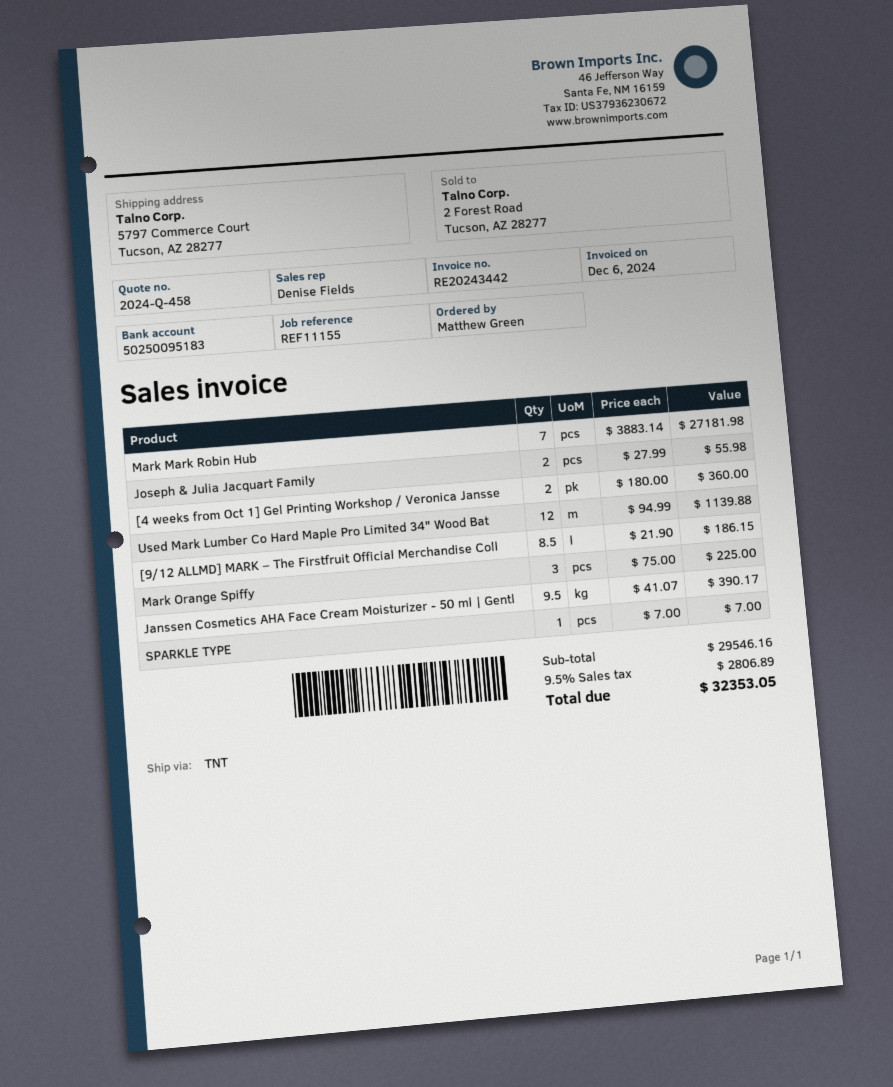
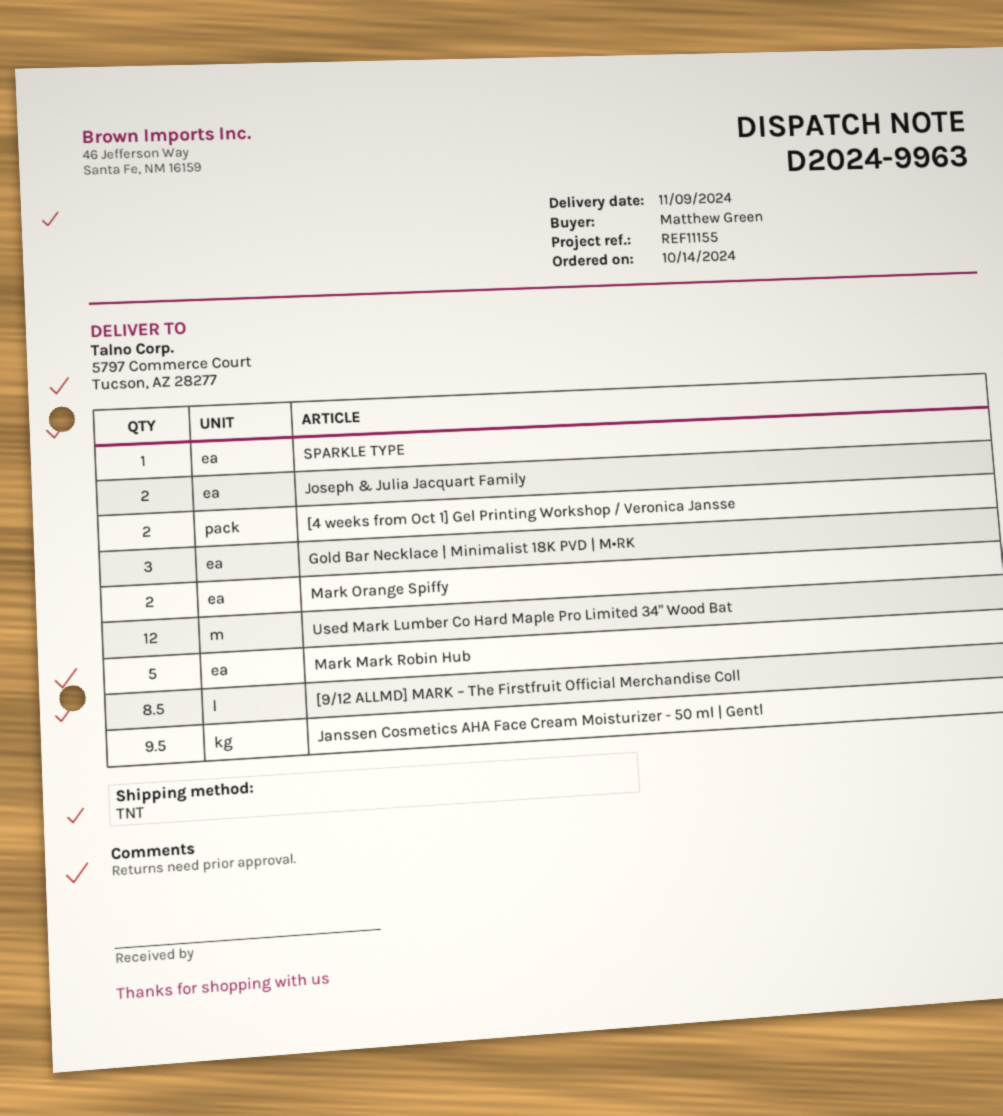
Mark Mark Robin Hub: 7 -> 5
Mark Orange Spiffy: 3 -> 2
Gold Bar Necklace | Minimalist 18K PVD | M•RK: none -> 3

